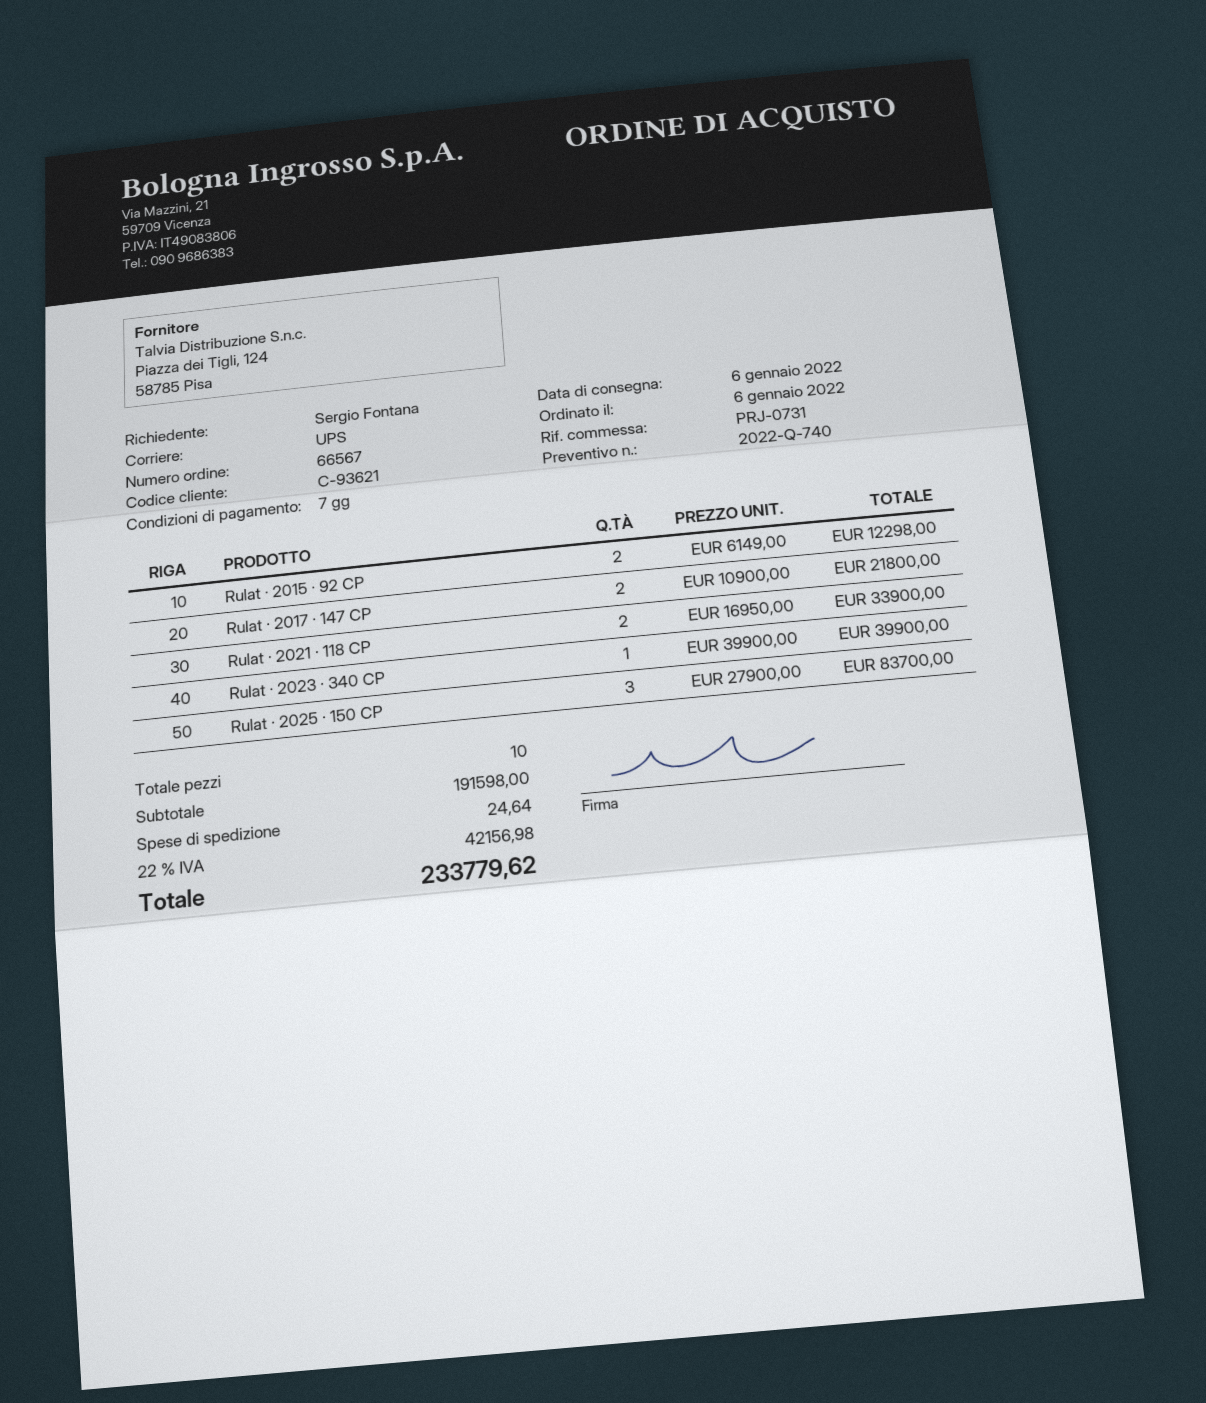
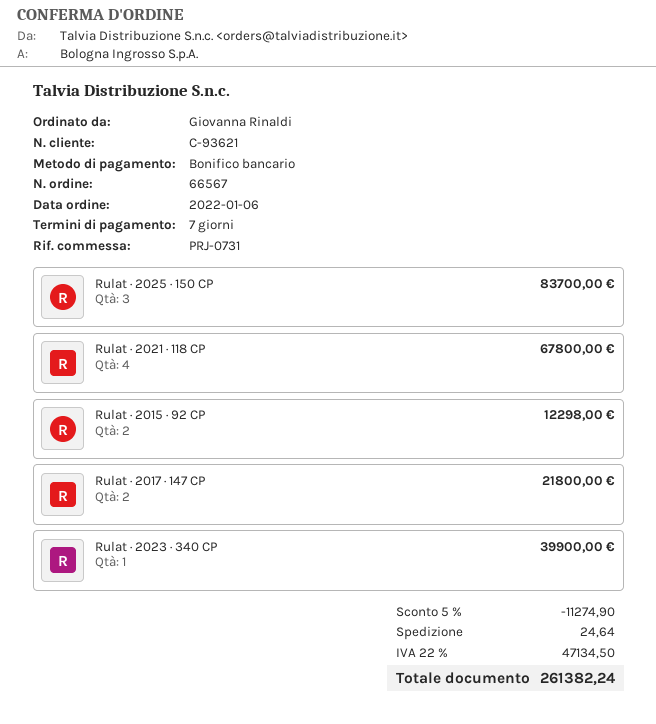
ordered by: Sergio Fontana -> Giovanna Rinaldi
Rulat · 2021 · 118 CP: 2 for 33900.00 -> 4 for 67800.00
discount: none -> 5% = 11274.90
tax: 22% = 42156.98 -> 22% = 47134.50
total: 233779.62 -> 261382.24

